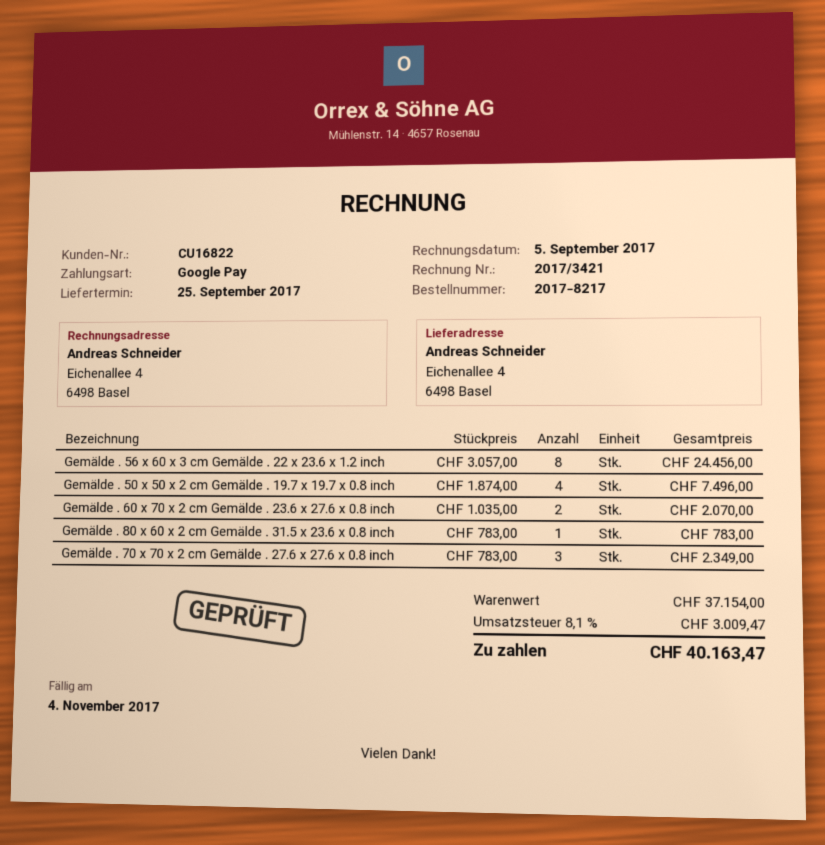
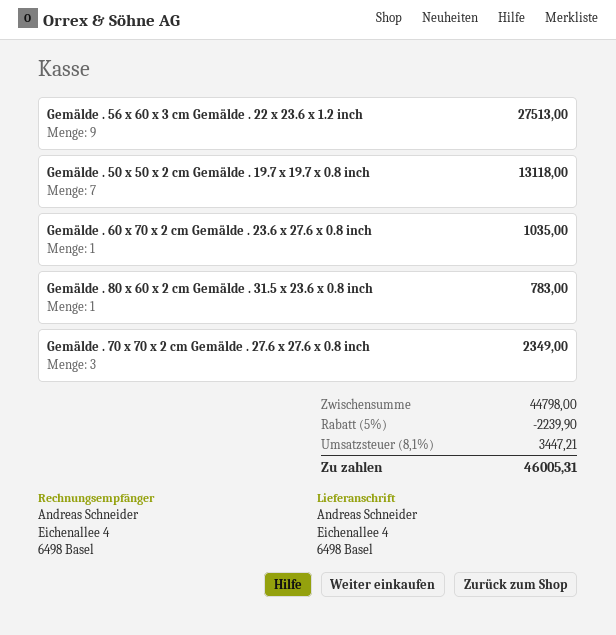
Gemälde . 56 x 60 x 3 cm Gemälde . 22 x 23.6 x 1.2 inch: 8 for 24456.00 -> 9 for 27513.00
Gemälde . 50 x 50 x 2 cm Gemälde . 19.7 x 19.7 x 0.8 inch: 4 for 7496.00 -> 7 for 13118.00
Gemälde . 60 x 70 x 2 cm Gemälde . 23.6 x 27.6 x 0.8 inch: 2 for 2070.00 -> 1 for 1035.00
subtotal: 37154.00 -> 44798.00
discount: none -> 5% = 2239.90
tax: 8.1% = 3009.47 -> 8.1% = 3447.21
total: 40163.47 -> 46005.31

